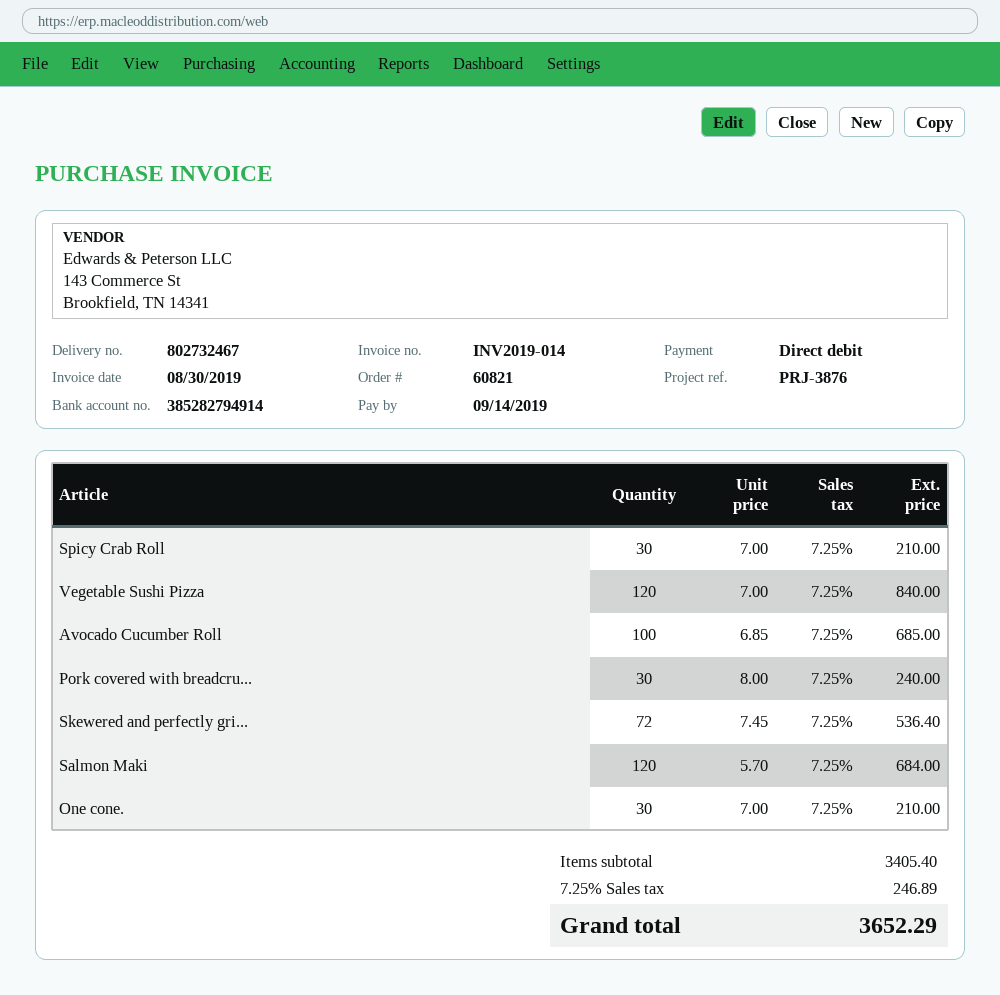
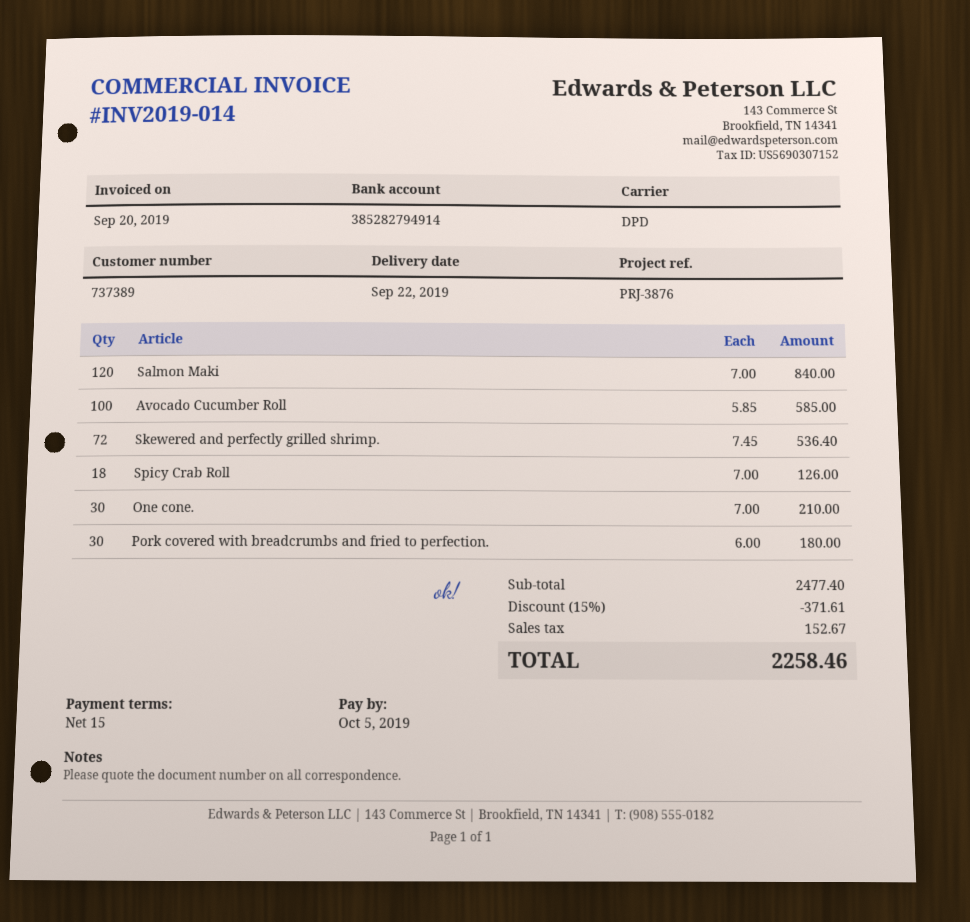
invoice date: 2019-08-30 -> 2019-09-20
due date: 2019-09-14 -> 2019-10-05
Spicy Crab Roll: 30 x 7.00 = 210.00 -> 18 x 7.00 = 126.00
Vegetable Sushi Pizza: 120 x 7.00 = 840.00 -> none
Avocado Cucumber Roll: 100 x 6.85 = 685.00 -> 100 x 5.85 = 585.00
Pork covered with breadcru...: 30 x 8.00 = 240.00 -> 30 x 6.00 = 180.00
Salmon Maki: 120 x 5.70 = 684.00 -> 120 x 7.00 = 840.00
subtotal: 3405.40 -> 2477.40
discount: none -> 15% = 371.61
tax: 246.89 -> 152.67
total: 3652.29 -> 2258.46

